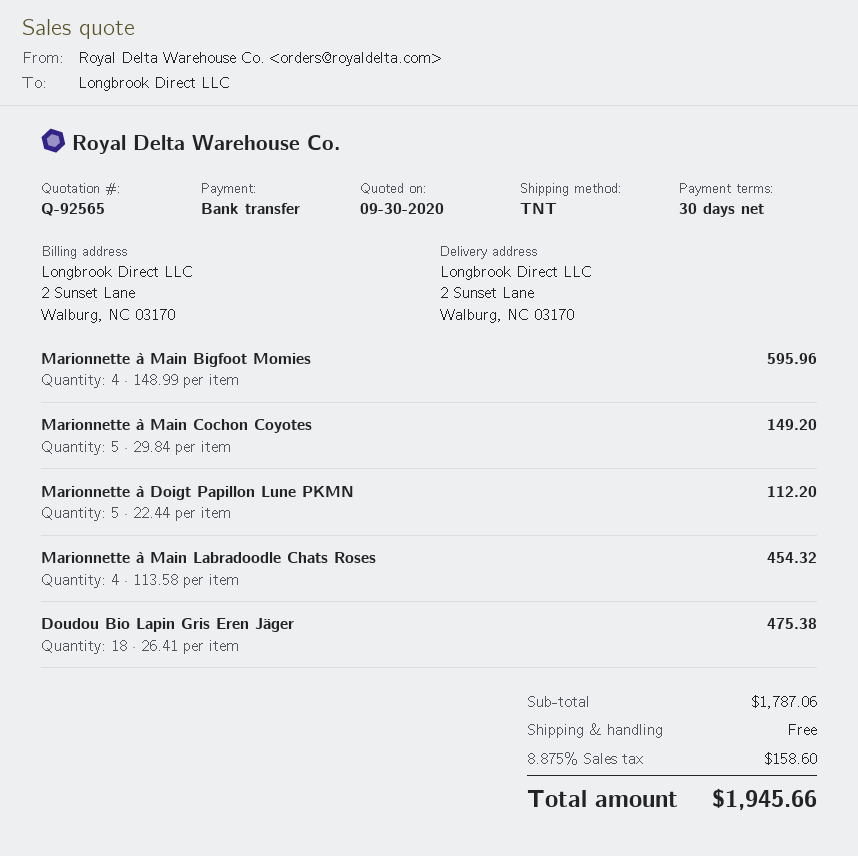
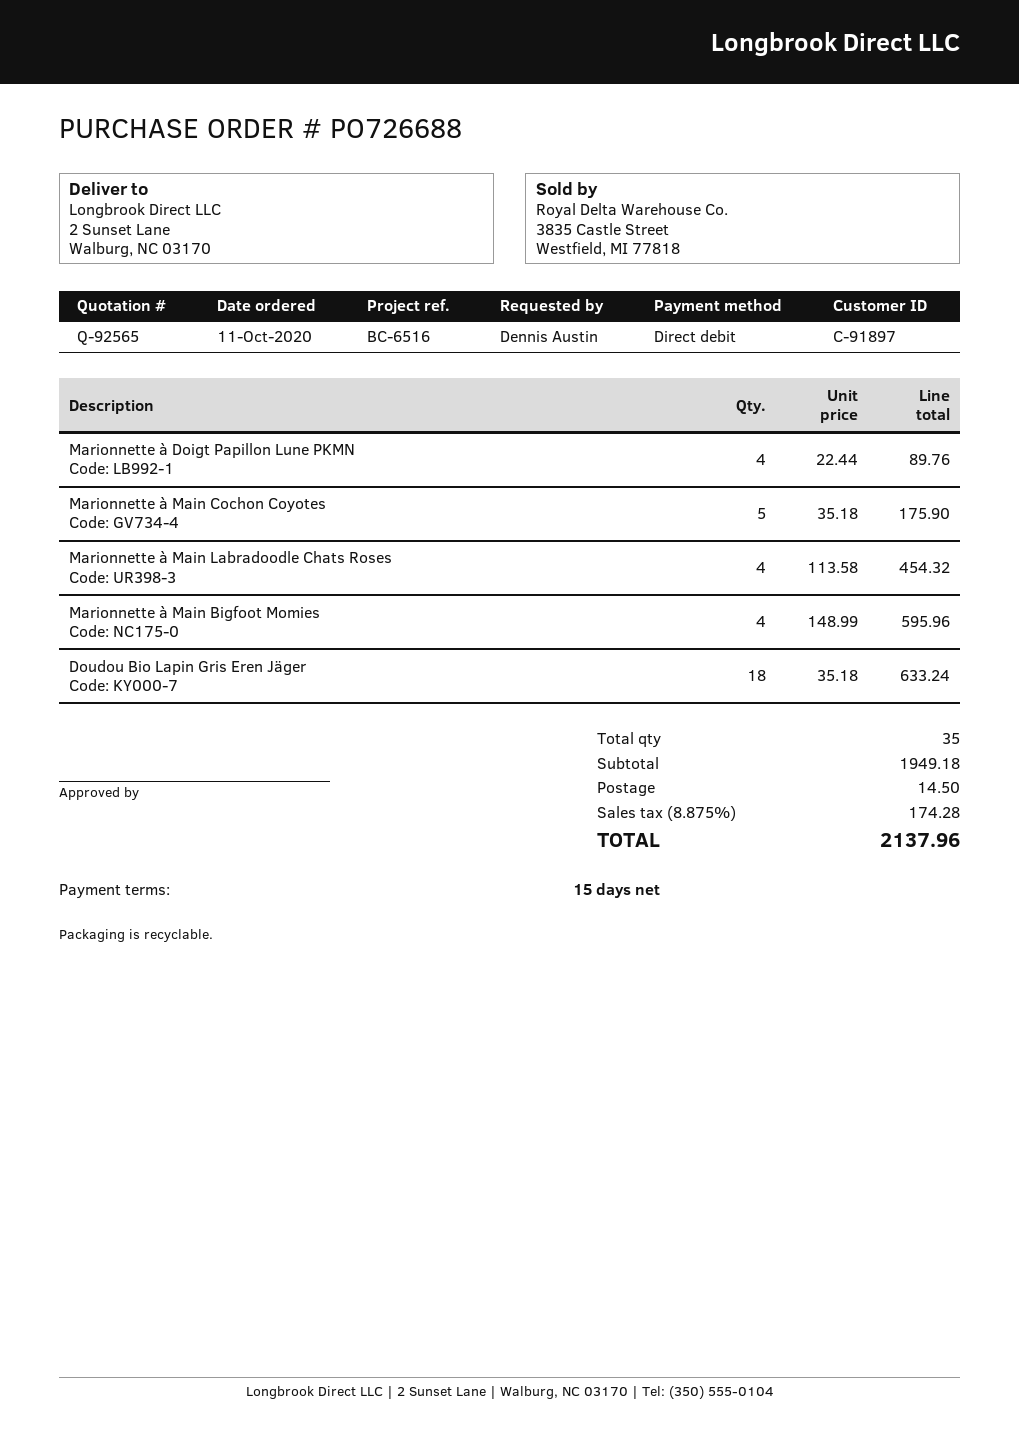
payment terms: 30 days -> 15 days
payment method: bank transfer -> direct debit
Marionnette à Main Cochon Coyotes: 5 x 29.84 = 149.20 -> 5 x 35.18 = 175.90
Marionnette à Doigt Papillon Lune PKMN: 5 x 22.44 = 112.20 -> 4 x 22.44 = 89.76
Doudou Bio Lapin Gris Eren Jäger: 18 x 26.41 = 475.38 -> 18 x 35.18 = 633.24
subtotal: 1787.06 -> 1949.18
shipping: 0.00 -> 14.50
tax: 8.875% = 158.60 -> 8.875% = 174.28
total: 1945.66 -> 2137.96

